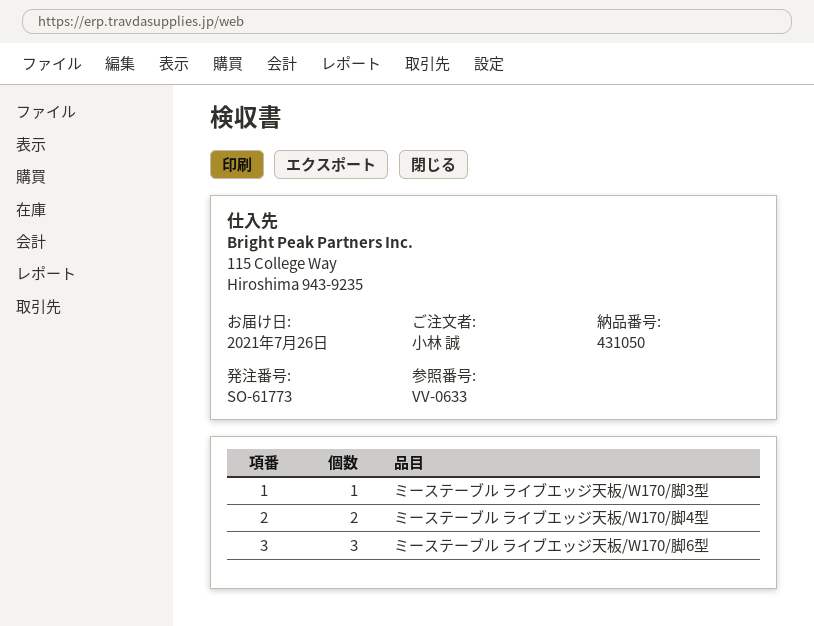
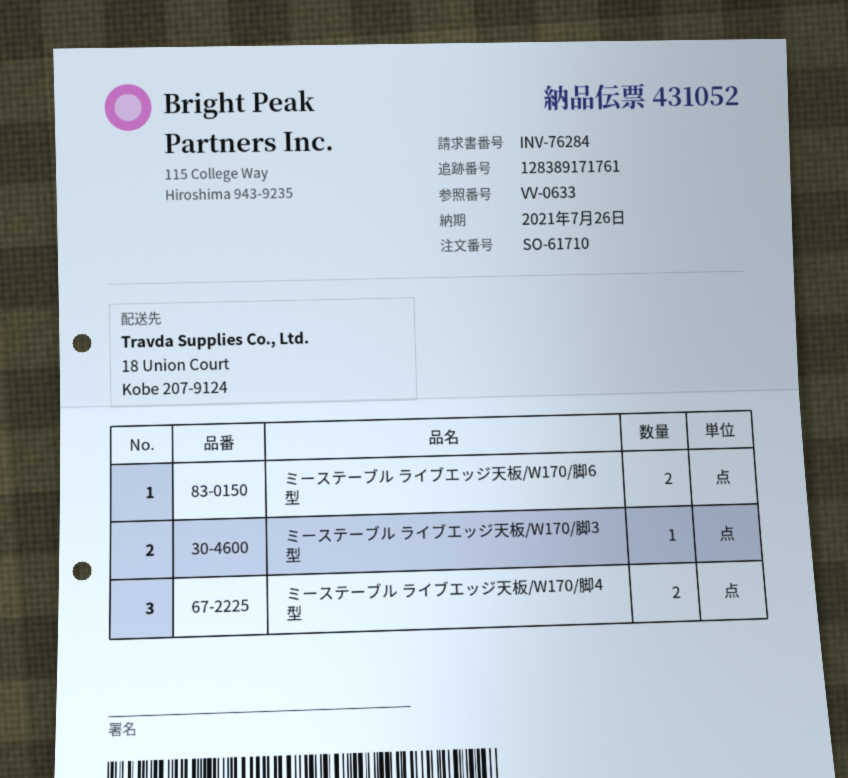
order number: SO-61773 -> SO-61710
delivery note number: 431050 -> 431052
ミーステーブル ライブエッジ天板/W170/脚6型: 3 -> 2

